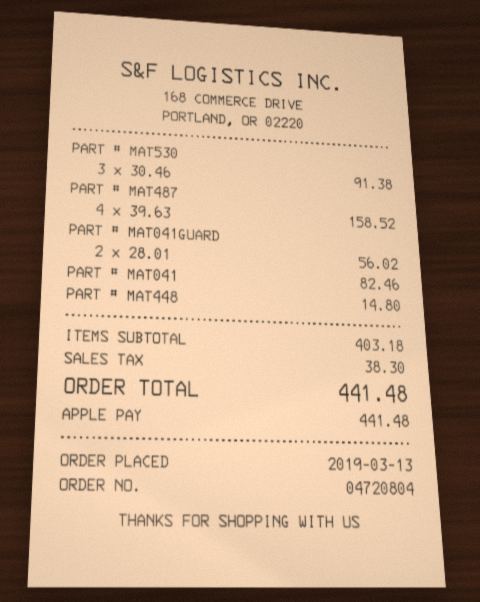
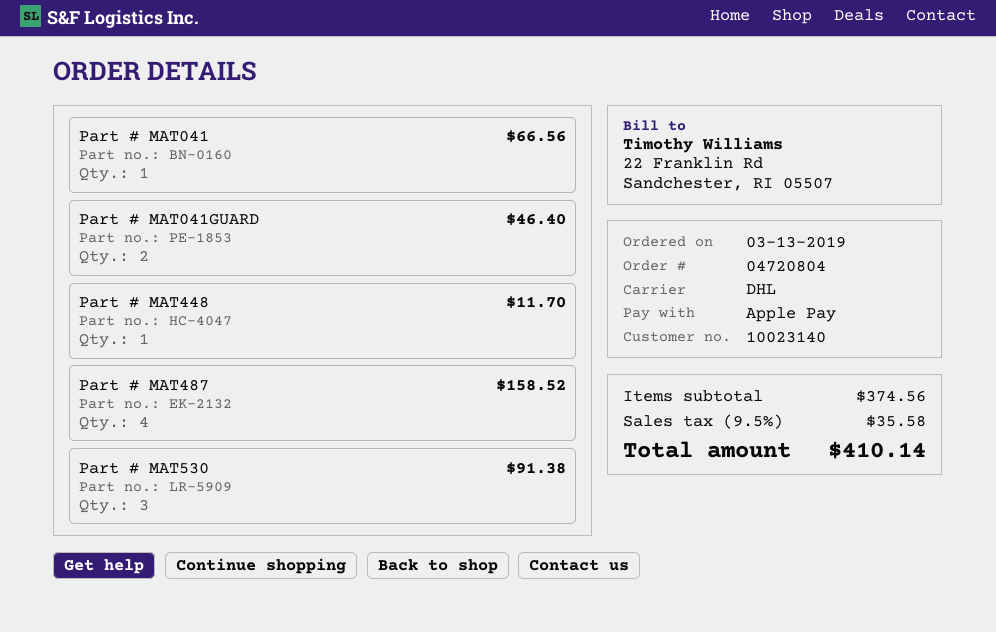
PART # MAT041GUARD: 2 for 56.02 -> 2 for 46.40
PART # MAT041: 1 for 82.46 -> 1 for 66.56
PART # MAT448: 1 for 14.80 -> 1 for 11.70
subtotal: 403.18 -> 374.56
tax: 38.30 -> 35.58
total: 441.48 -> 410.14

